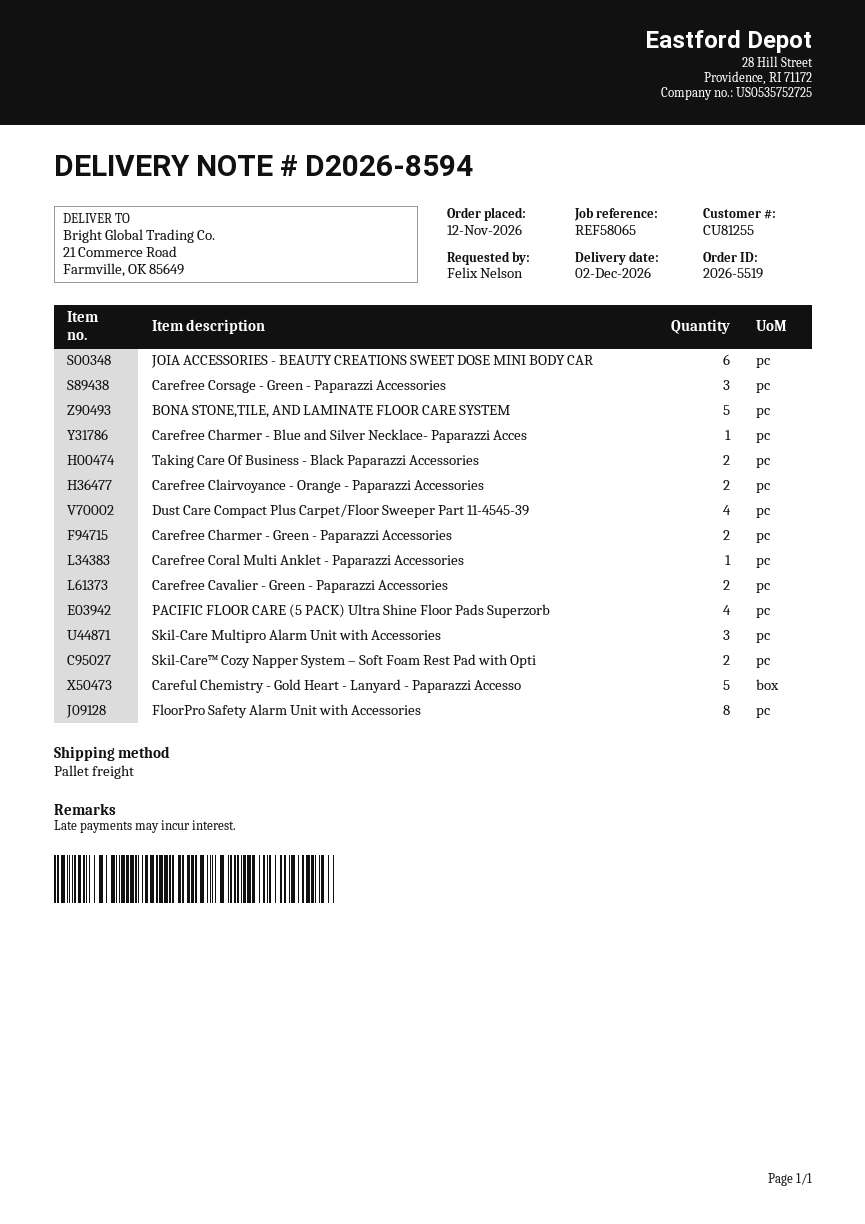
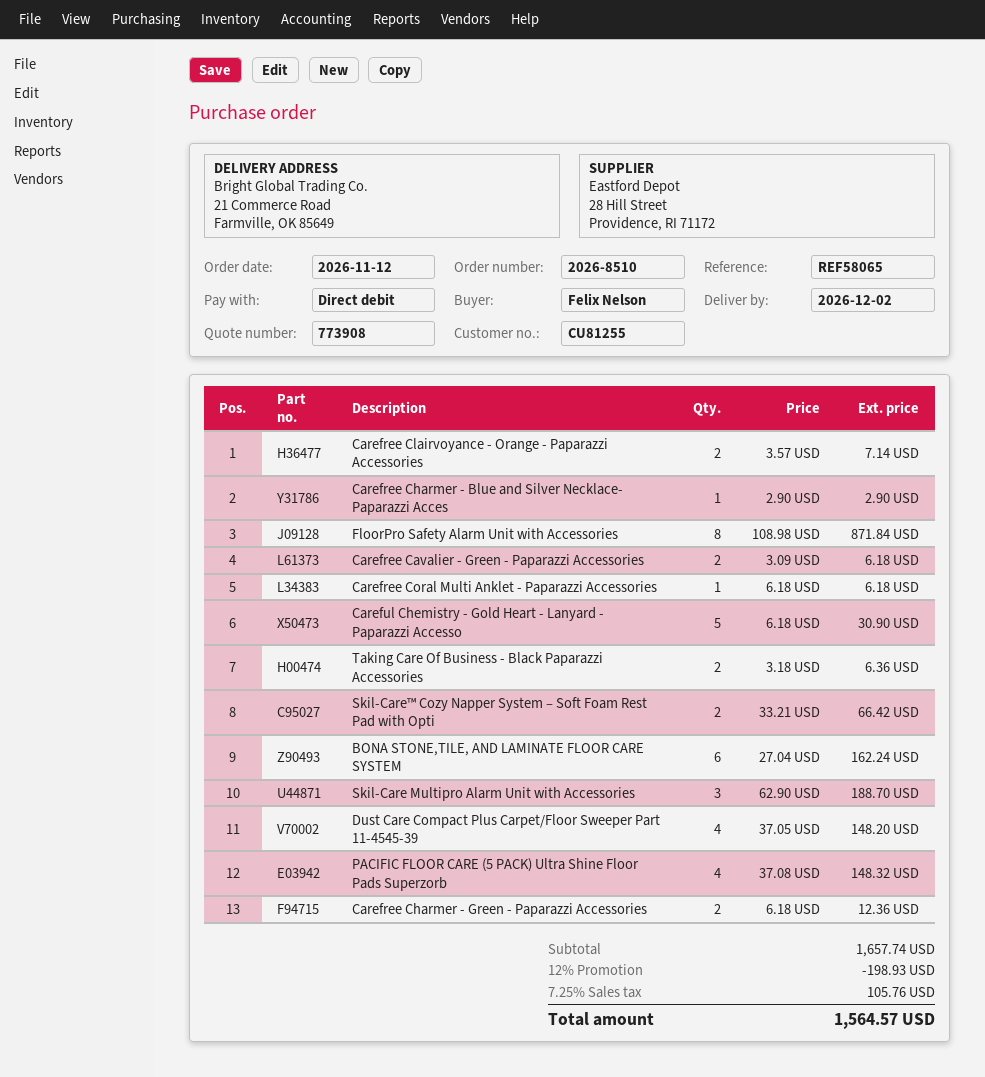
order number: 2026-5519 -> 2026-8510
JOIA ACCESSORIES - BEAUTY CREATIONS SWEET DOSE MINI BODY CAR: 6 -> none
Carefree Corsage - Green - Paparazzi Accessories: 3 -> none
BONA STONE,TILE, AND LAMINATE FLOOR CARE SYSTEM: 5 -> 6

